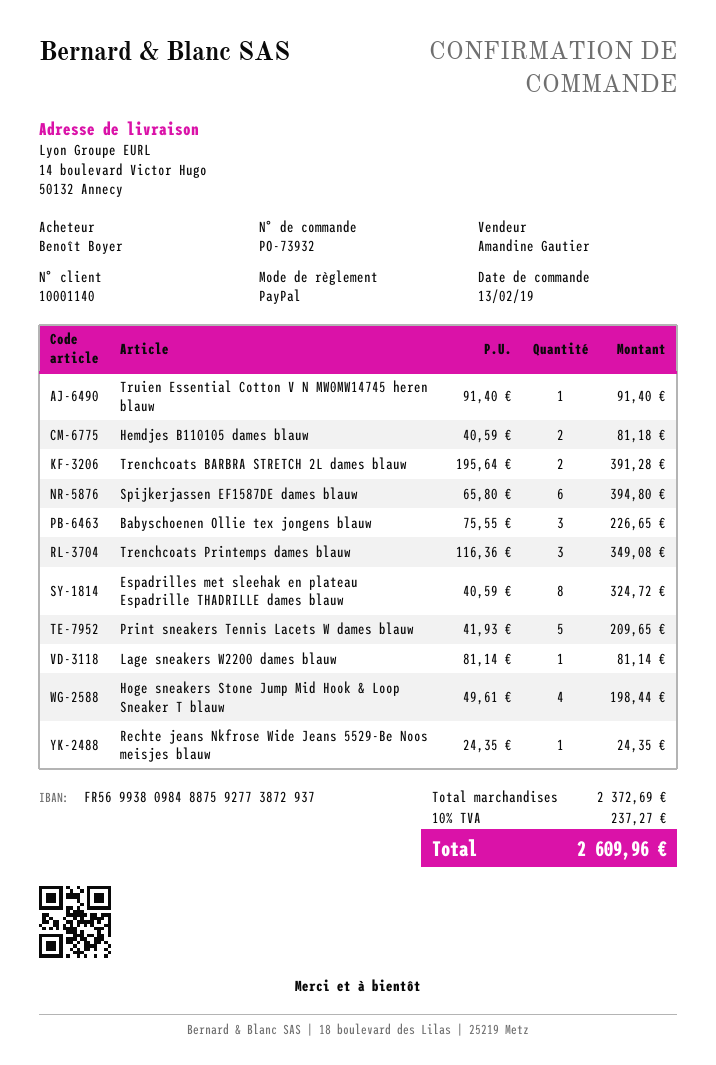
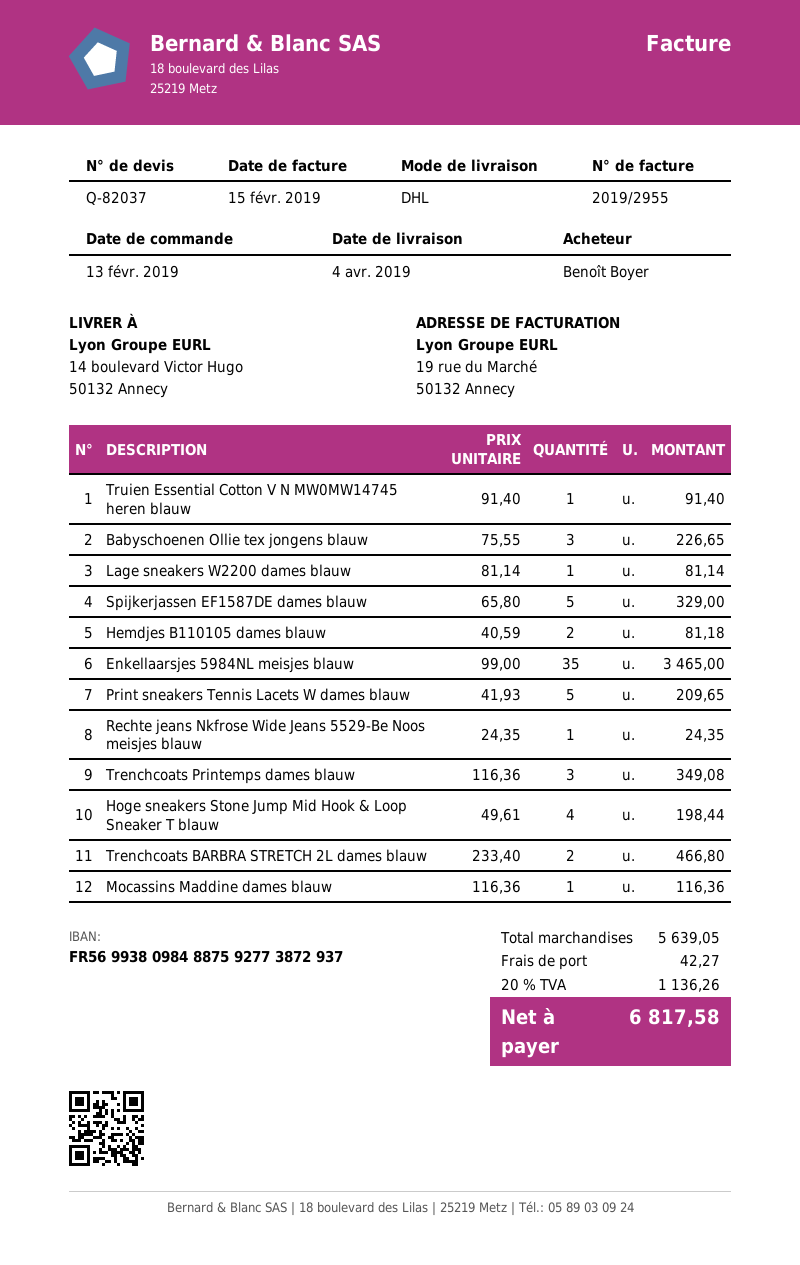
Trenchcoats BARBRA STRETCH 2L dames blauw: 2 x 195.64 = 391.28 -> 2 x 233.40 = 466.80
Spijkerjassen EF1587DE dames blauw: 6 x 65.80 = 394.80 -> 5 x 65.80 = 329.00
Espadrilles met sleehak en plateau Espadrille THADRILLE dames blauw: 8 x 40.59 = 324.72 -> none
Enkellaarsjes 5984NL meisjes blauw: none -> 35 x 99.00 = 3465.00
Mocassins Maddine dames blauw: none -> 1 x 116.36 = 116.36
subtotal: 2372.69 -> 5639.05
shipping: none -> 42.27
tax: 10% = 237.27 -> 20% = 1136.26
total: 2609.96 -> 6817.58

